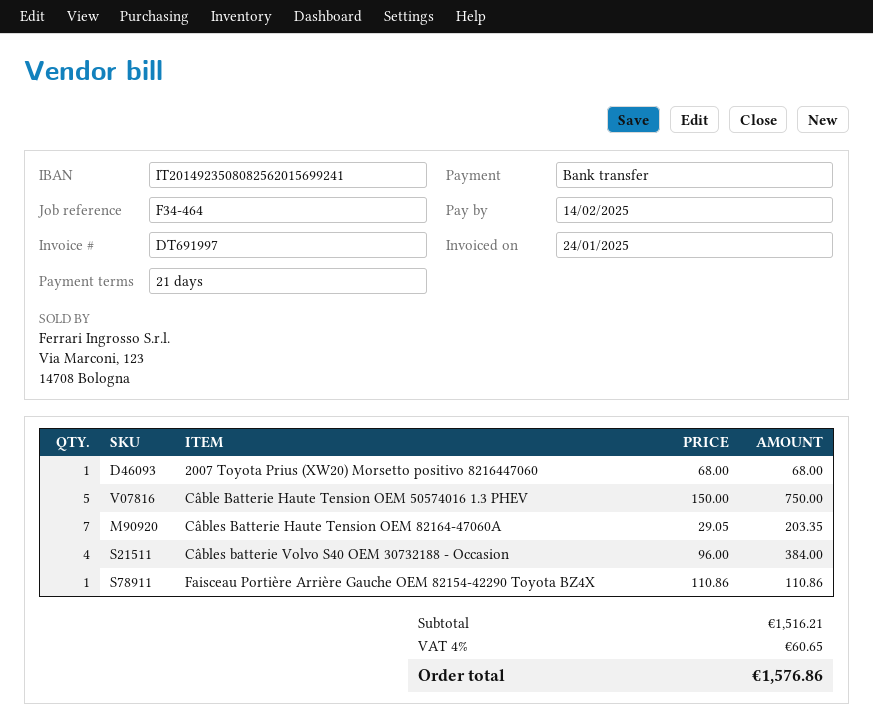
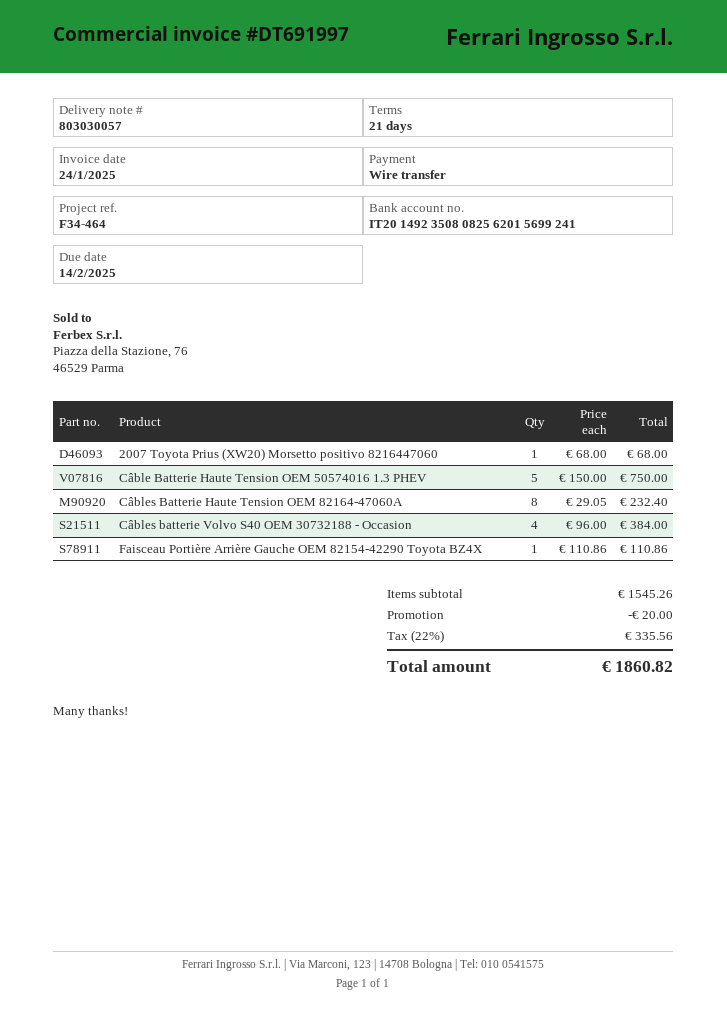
Câbles Batterie Haute Tension OEM 82164-47060A: 7 x 29.05 = 203.35 -> 8 x 29.05 = 232.40
subtotal: 1516.21 -> 1545.26
discount: none -> 20.00
tax: 4% = 60.65 -> 22% = 335.56
total: 1576.86 -> 1860.82

